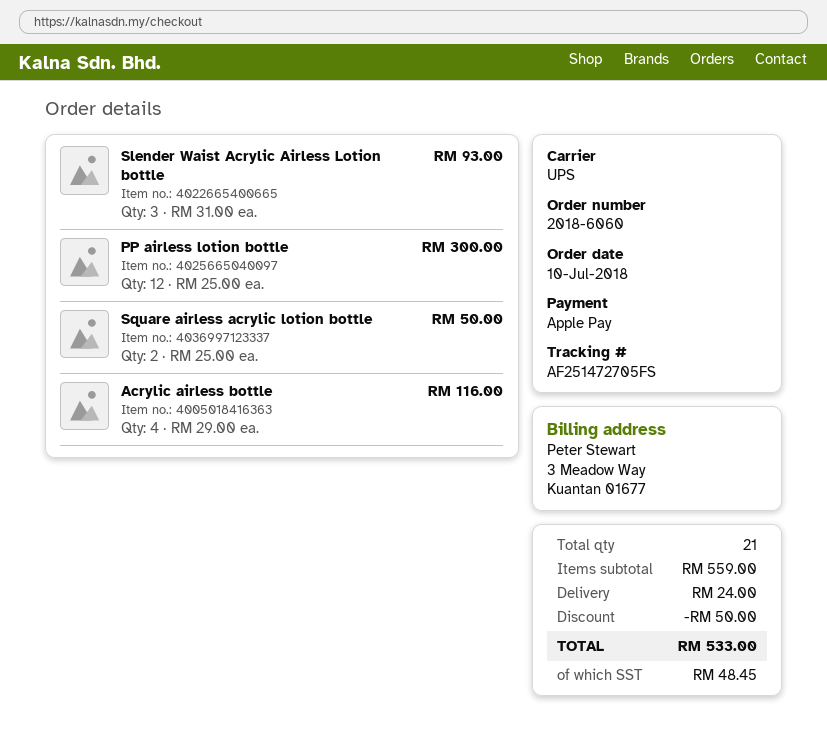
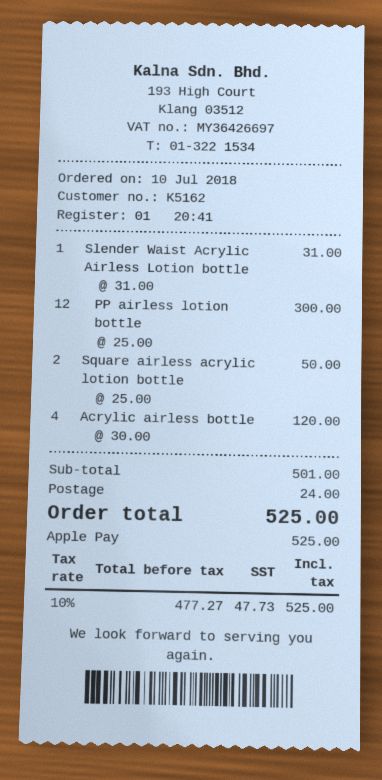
Slender Waist Acrylic Airless Lotion bottle: 3 x 31.00 = 93.00 -> 1 x 31.00 = 31.00
Acrylic airless bottle: 4 x 29.00 = 116.00 -> 4 x 30.00 = 120.00
subtotal: 559.00 -> 501.00
discount: 50.00 -> none
tax: 48.45 -> 47.73
total: 533.00 -> 525.00

